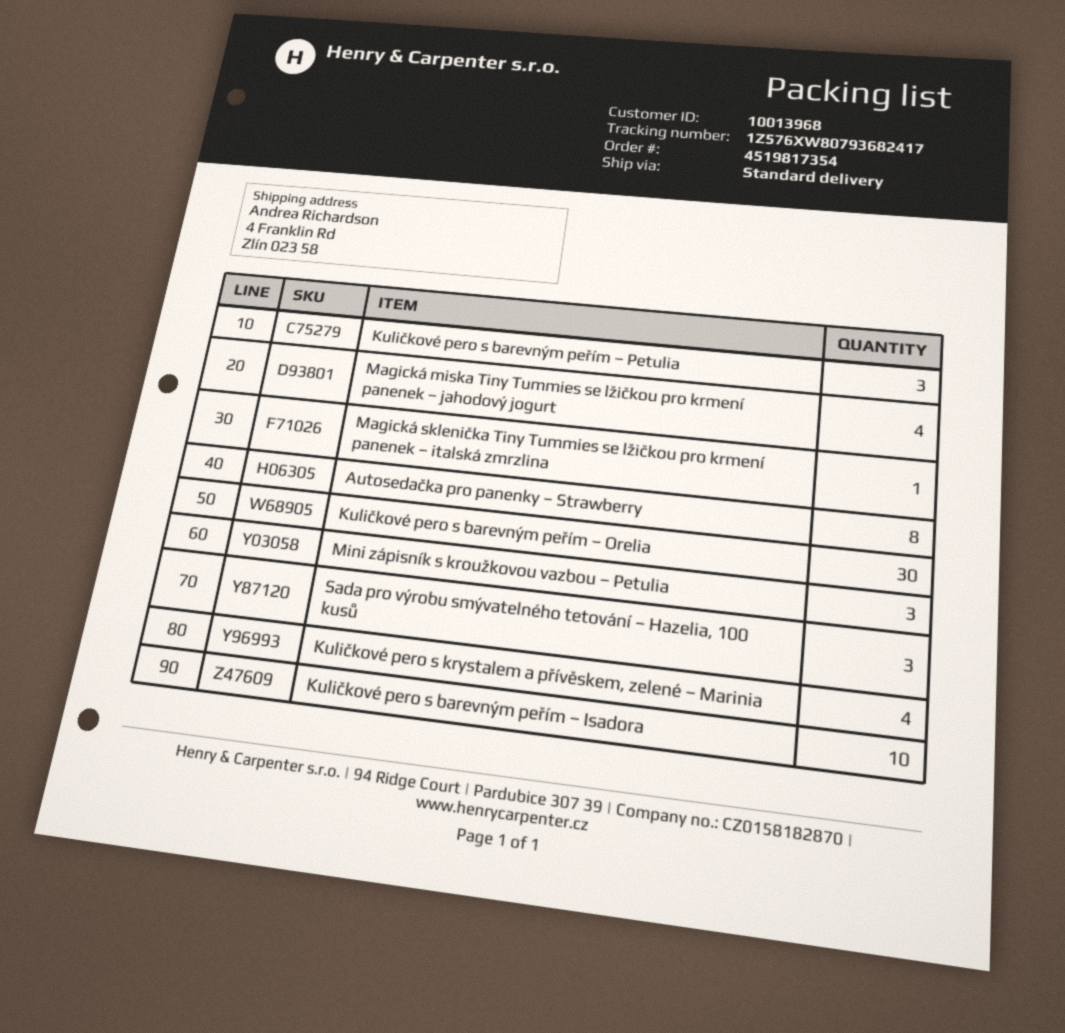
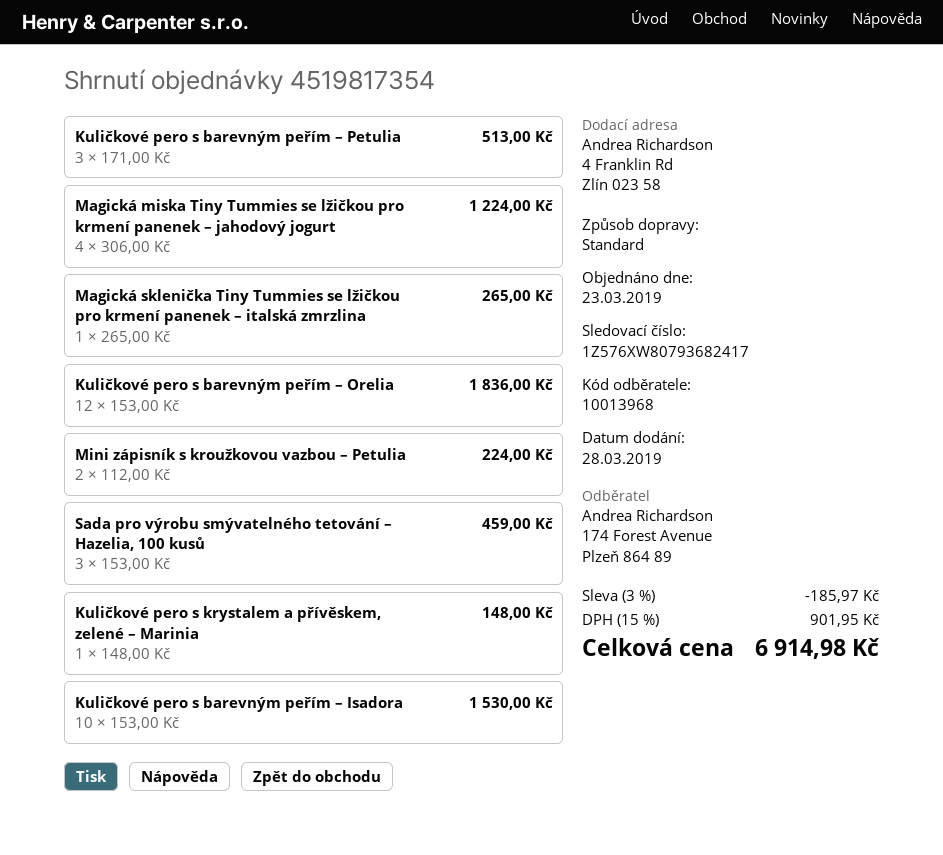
Autosedačka pro panenky – Strawberry: 8 -> none
Kuličkové pero s barevným peřím – Orelia: 30 -> 12
Mini zápisník s kroužkovou vazbou – Petulia: 3 -> 2
Kuličkové pero s krystalem a přívěskem, zelené – Marinia: 4 -> 1

